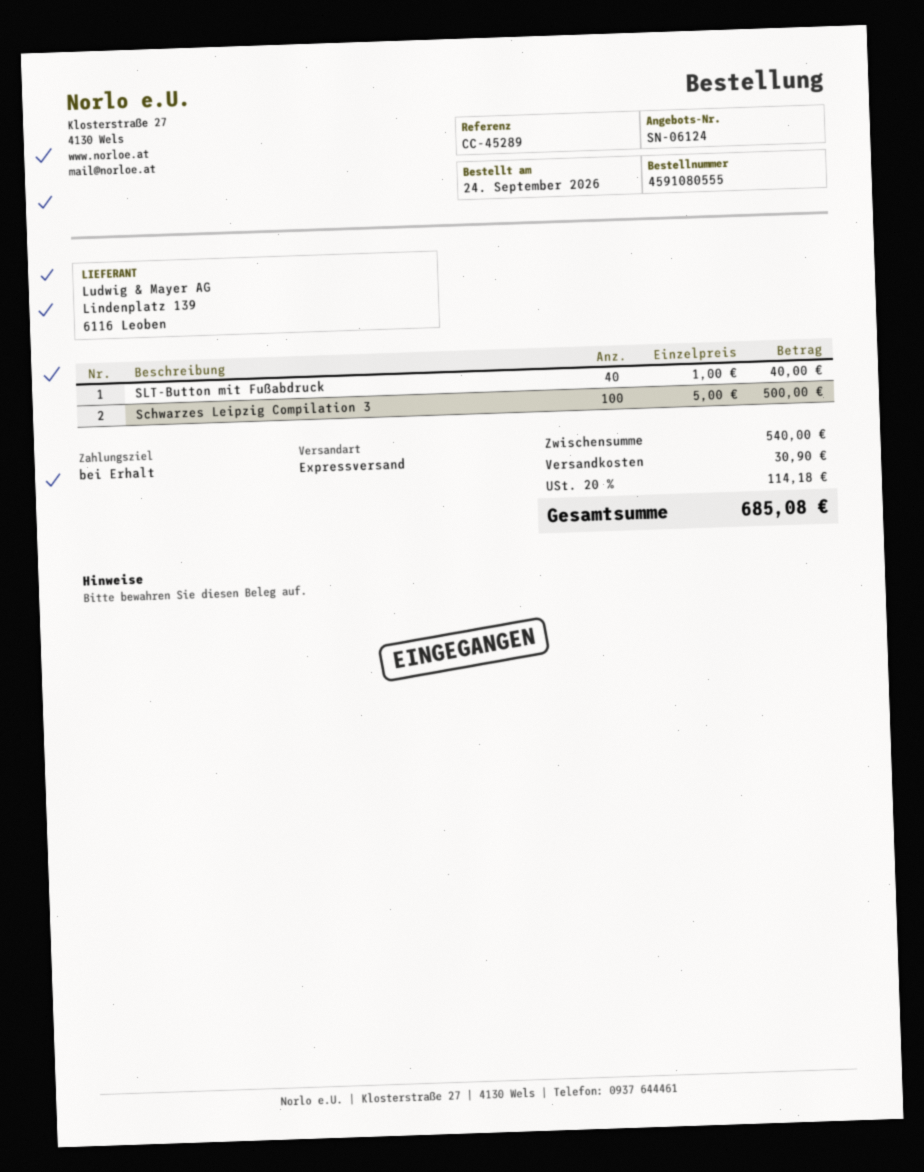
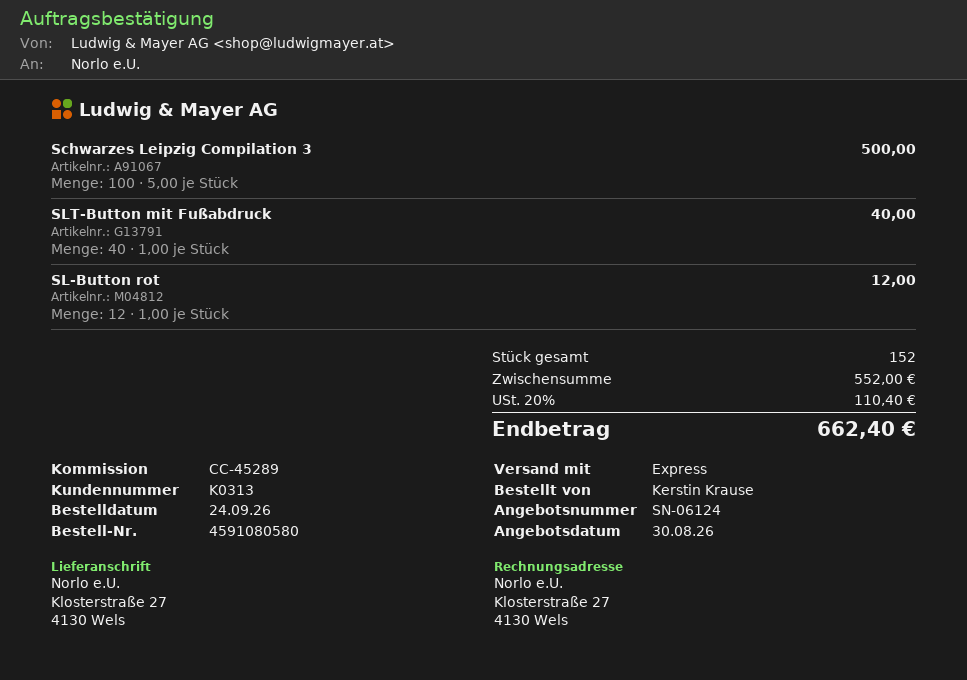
order number: 4591080555 -> 4591080580
SL-Button rot: none -> 12 x 1.00 = 12.00
subtotal: 540.00 -> 552.00
shipping: 30.90 -> none
tax: 20% = 114.18 -> 20% = 110.40
total: 685.08 -> 662.40

